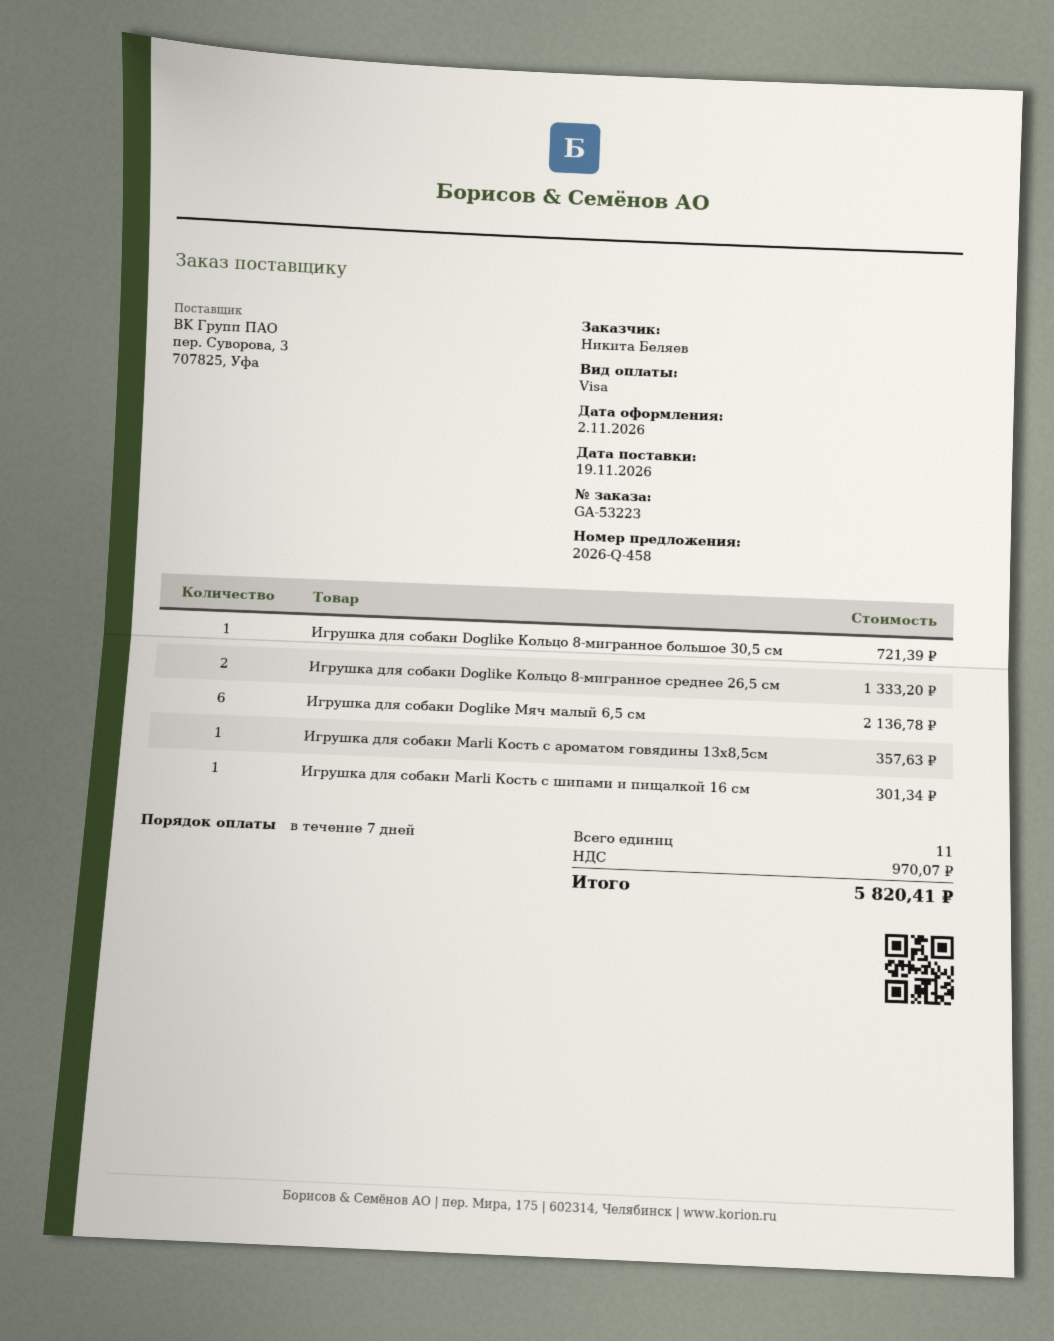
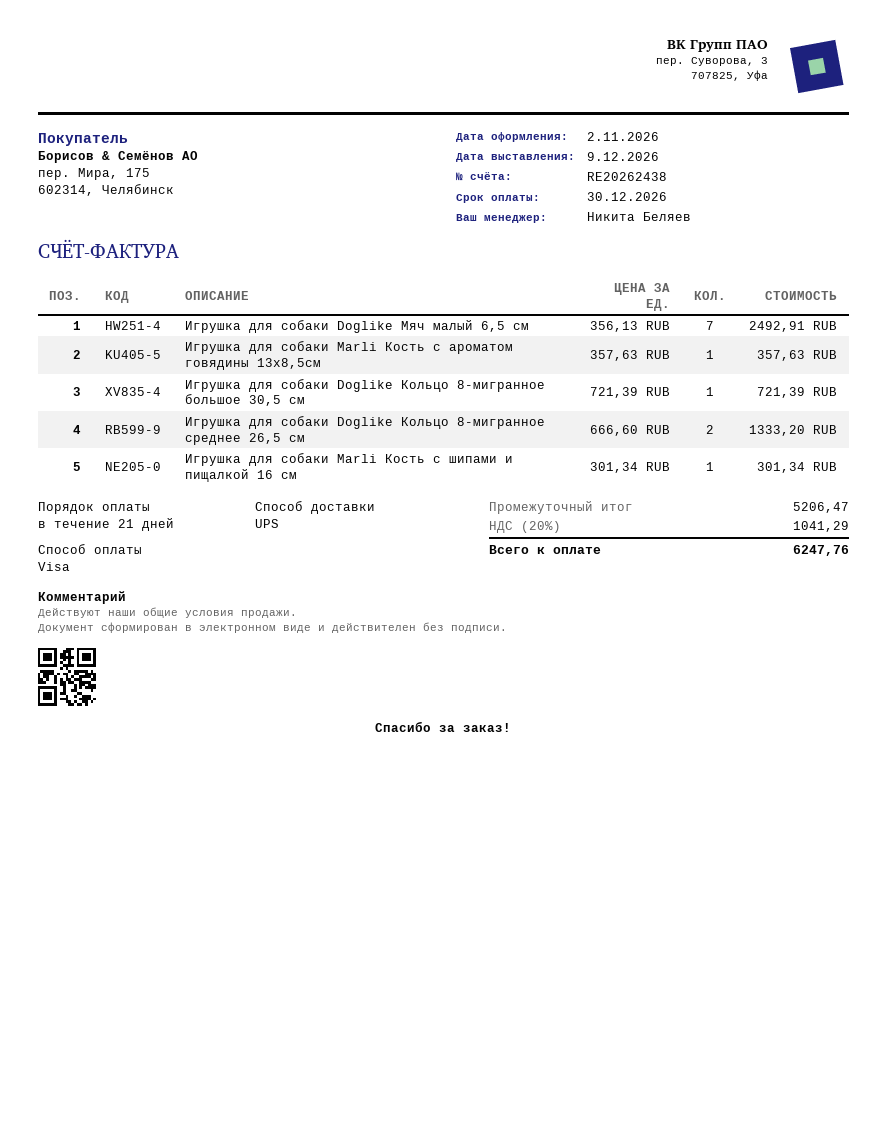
payment terms: 7 days -> 21 days
Игрушка для собаки Doglike Мяч малый 6,5 см: 6 for 2136.78 -> 7 for 2492.91
tax: 970.07 -> 1041.29
total: 5820.41 -> 6247.76

